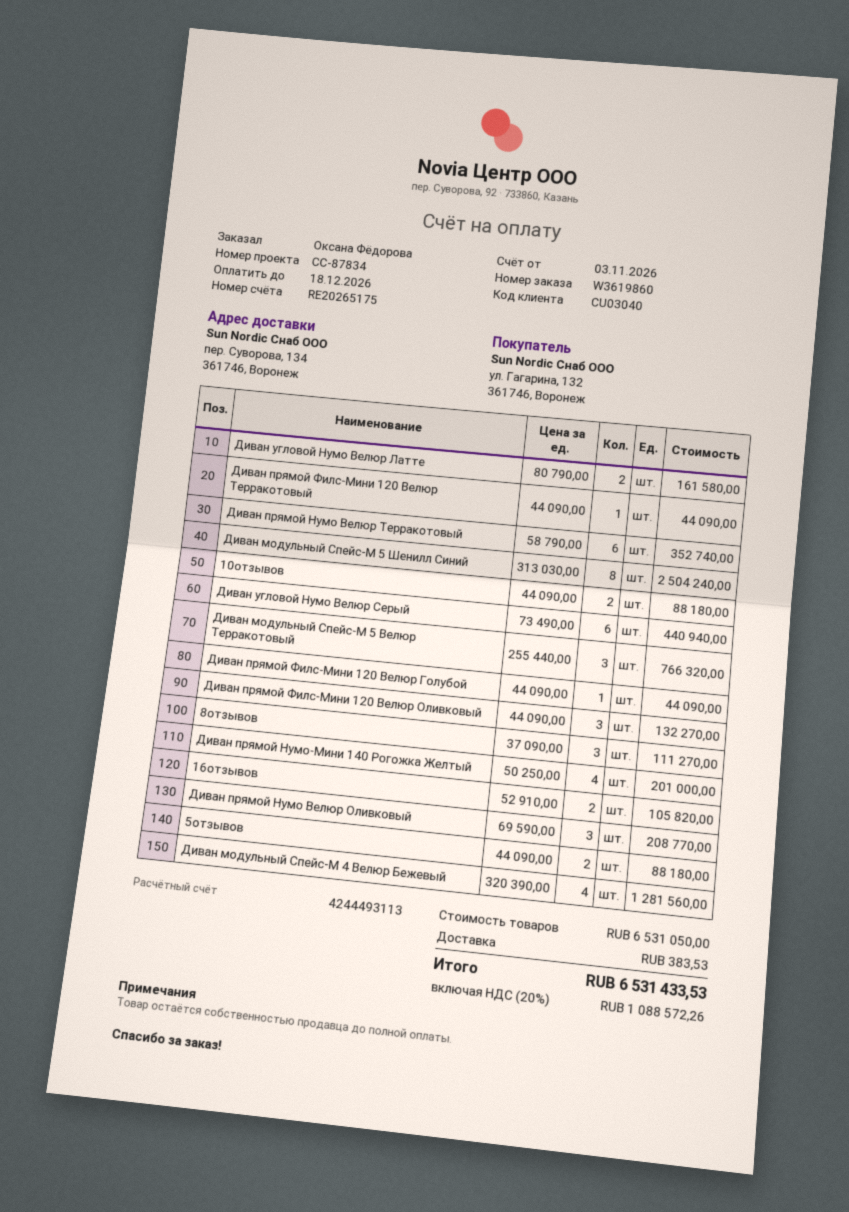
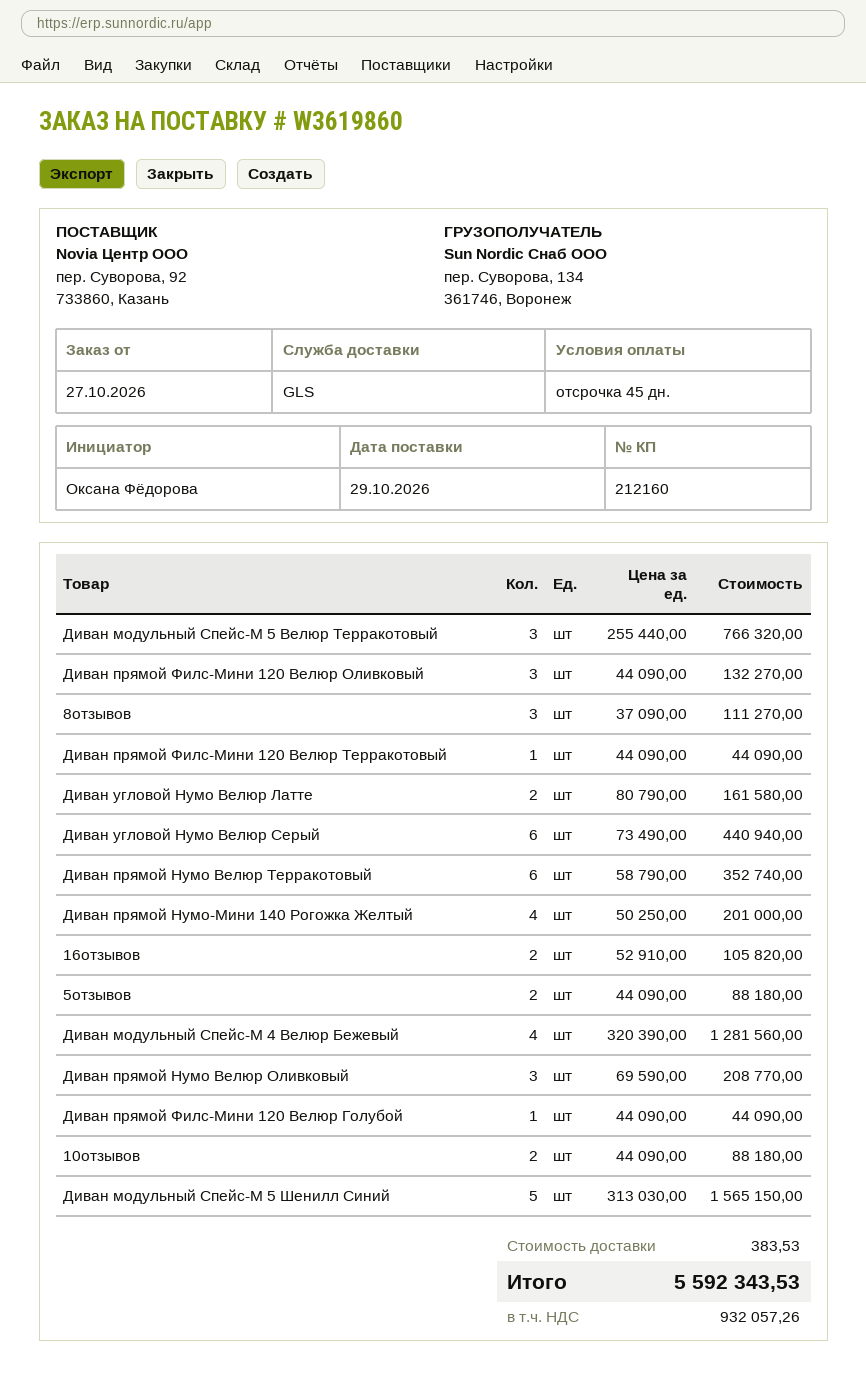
Диван модульный Спейс-М 5 Шенилл Синий: 8 x 313030.00 = 2504240.00 -> 5 x 313030.00 = 1565150.00
tax: 1088572.26 -> 932057.26
total: 6531433.53 -> 5592343.53

